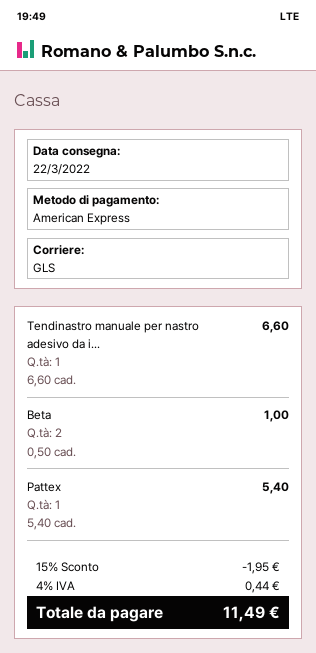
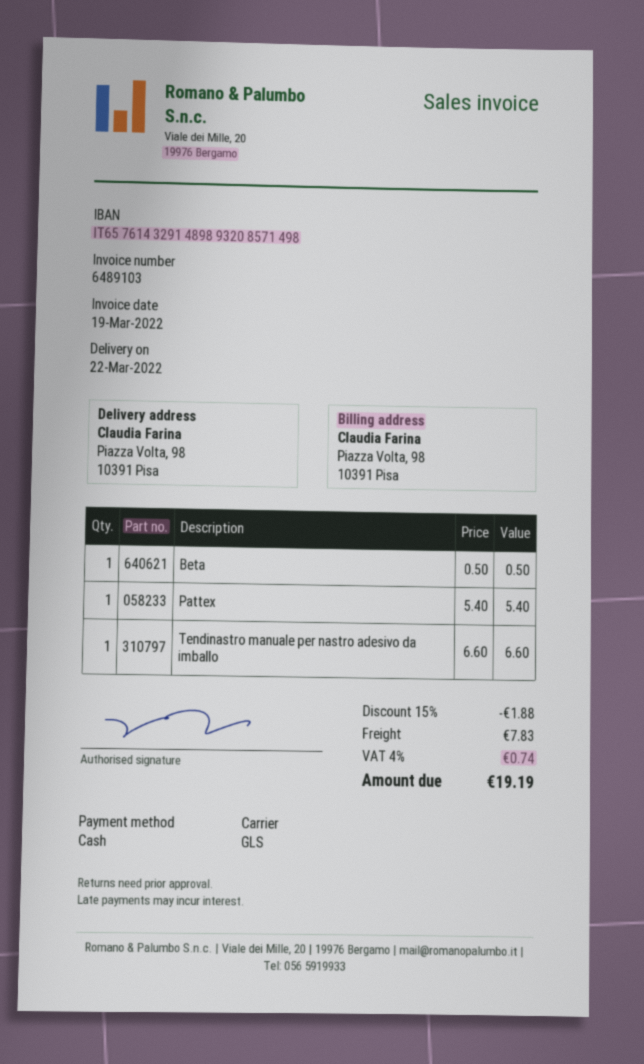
payment method: American Express -> cash
Beta: 2 x 0.50 = 1.00 -> 1 x 0.50 = 0.50
discount: 15% = 1.95 -> 15% = 1.88
shipping: none -> 7.83
tax: 4% = 0.44 -> 4% = 0.74
total: 11.49 -> 19.19

